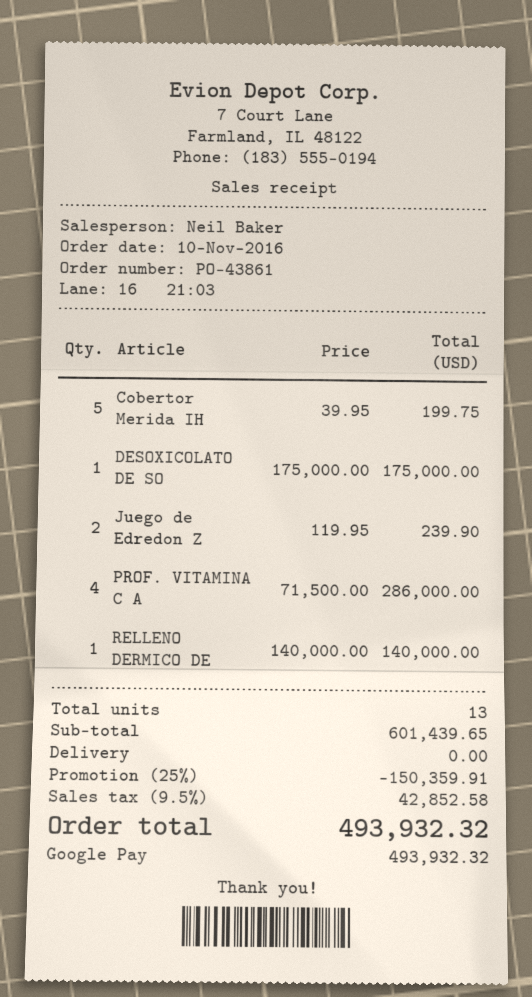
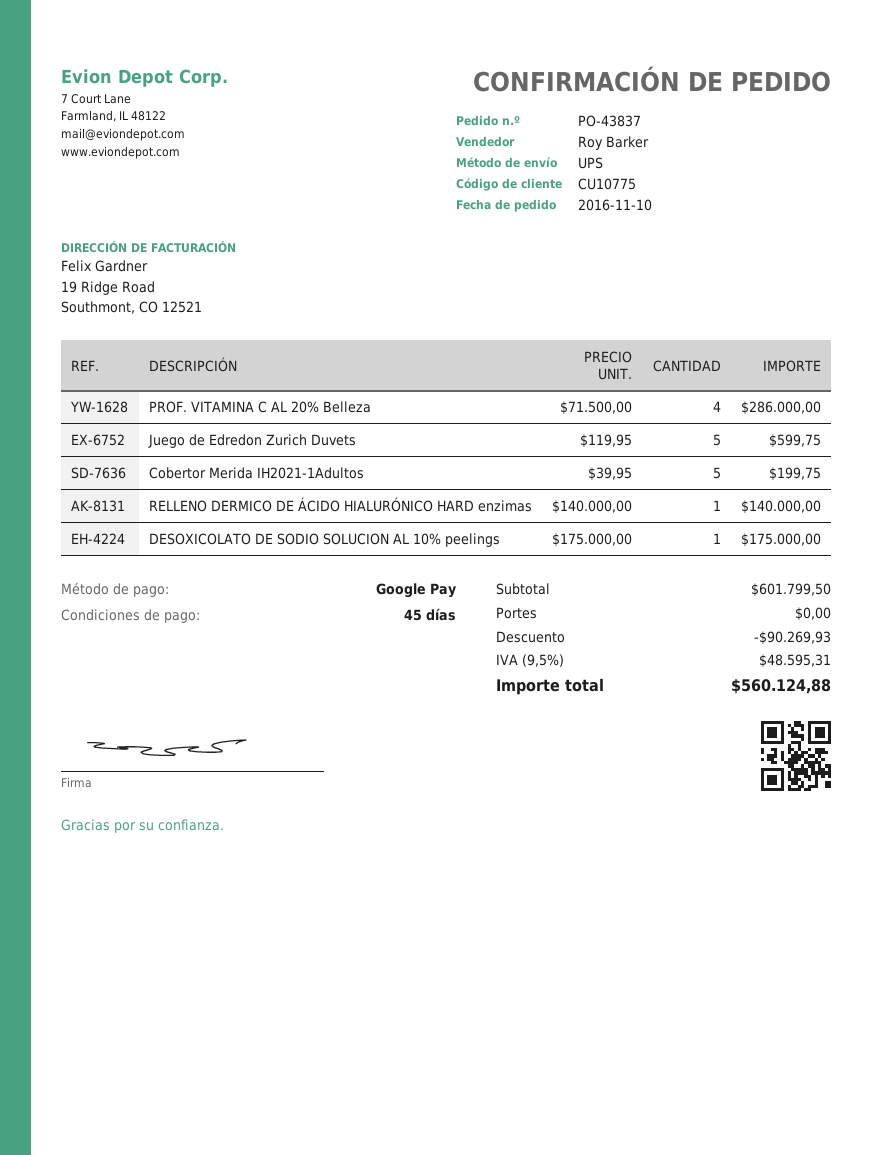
order number: PO-43861 -> PO-43837
sales rep: Neil Baker -> Roy Barker
Juego de Edredon Z: 2 x 119.95 = 239.90 -> 5 x 119.95 = 599.75
subtotal: 601439.65 -> 601799.50
discount: 150359.91 -> 90269.93
tax: 9.5% = 42852.58 -> 9.5% = 48595.31
total: 493932.32 -> 560124.88

